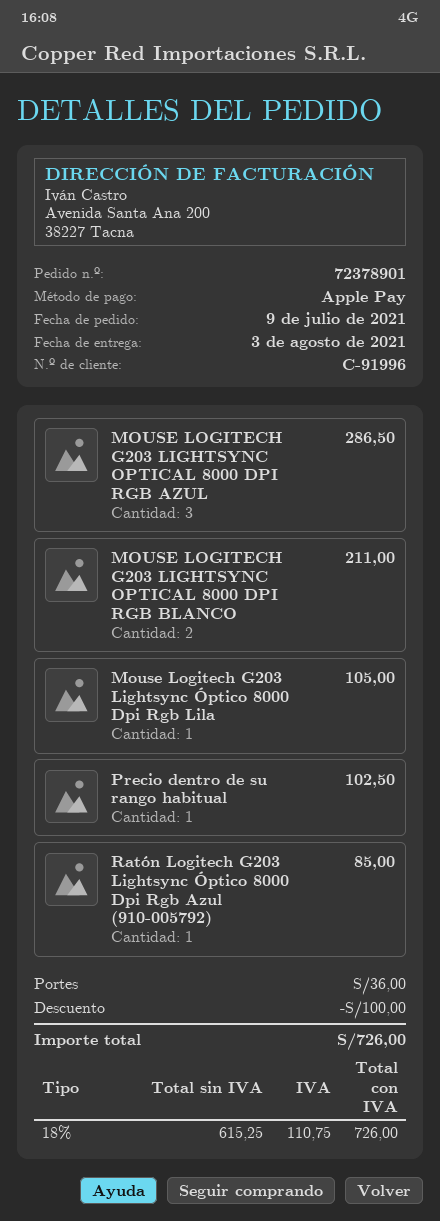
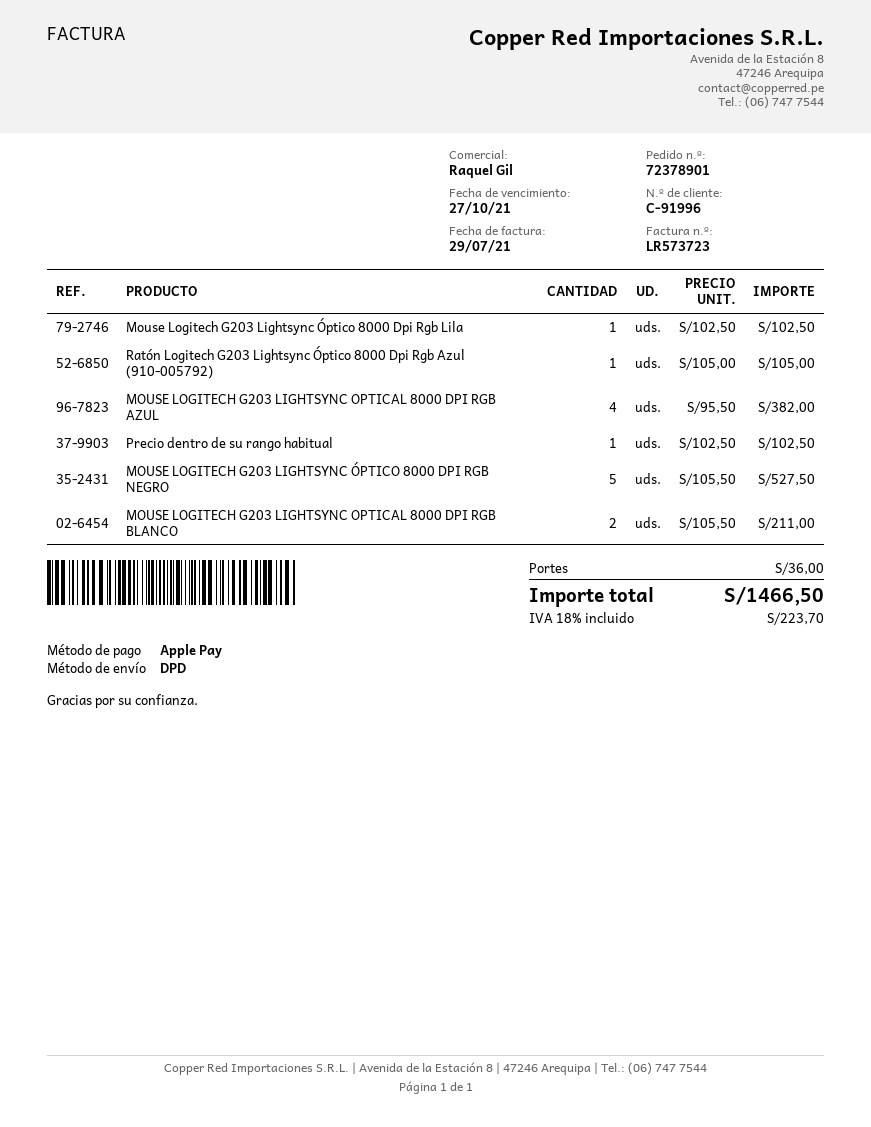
MOUSE LOGITECH G203 LIGHTSYNC OPTICAL 8000 DPI RGB AZUL: 3 for 286.50 -> 4 for 382.00
Mouse Logitech G203 Lightsync Óptico 8000 Dpi Rgb Lila: 1 for 105.00 -> 1 for 102.50
Ratón Logitech G203 Lightsync Óptico 8000 Dpi Rgb Azul (910-005792): 1 for 85.00 -> 1 for 105.00
MOUSE LOGITECH G203 LIGHTSYNC ÓPTICO 8000 DPI RGB NEGRO: none -> 5 for 527.50
discount: 100.00 -> none
tax: 18% = 110.75 -> 18% = 223.70
total: 726.00 -> 1466.50

